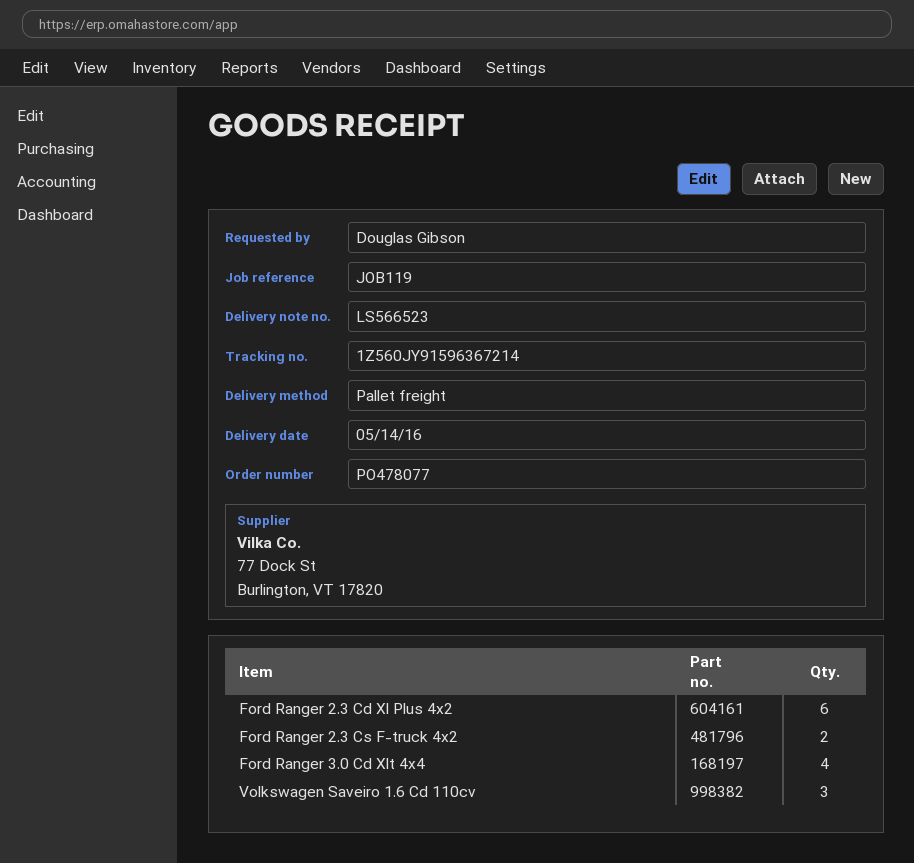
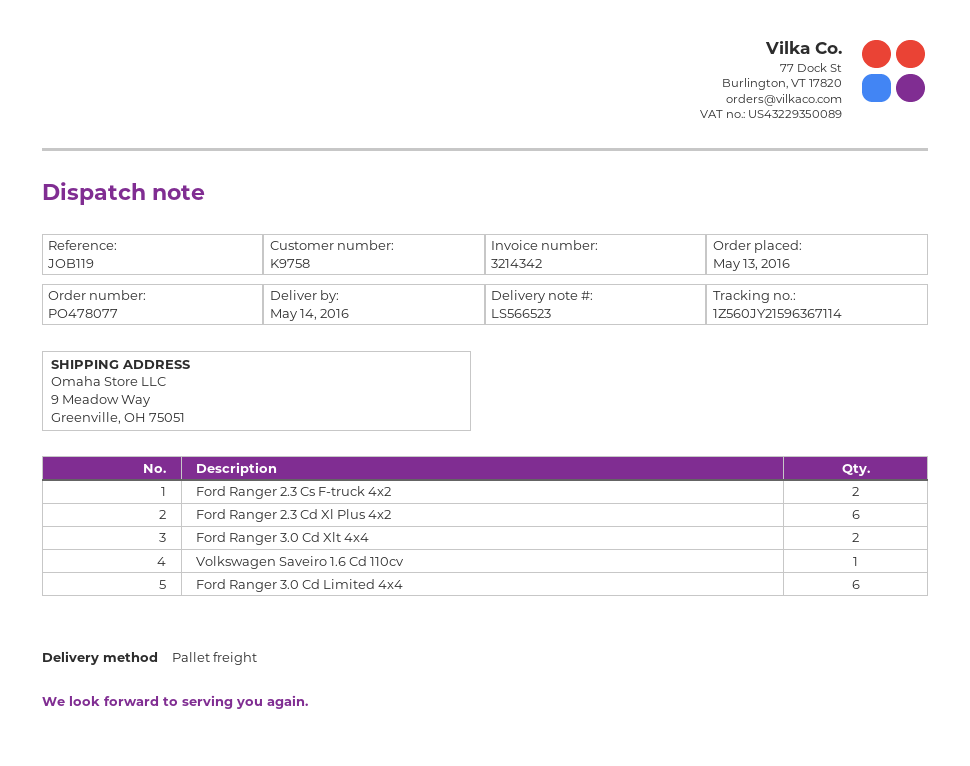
tracking number: 1Z560JY91596367214 -> 1Z560JY21596367114
Ford Ranger 3.0 Cd Xlt 4x4: 4 -> 2
Volkswagen Saveiro 1.6 Cd 110cv: 3 -> 1
Ford Ranger 3.0 Cd Limited 4x4: none -> 6

